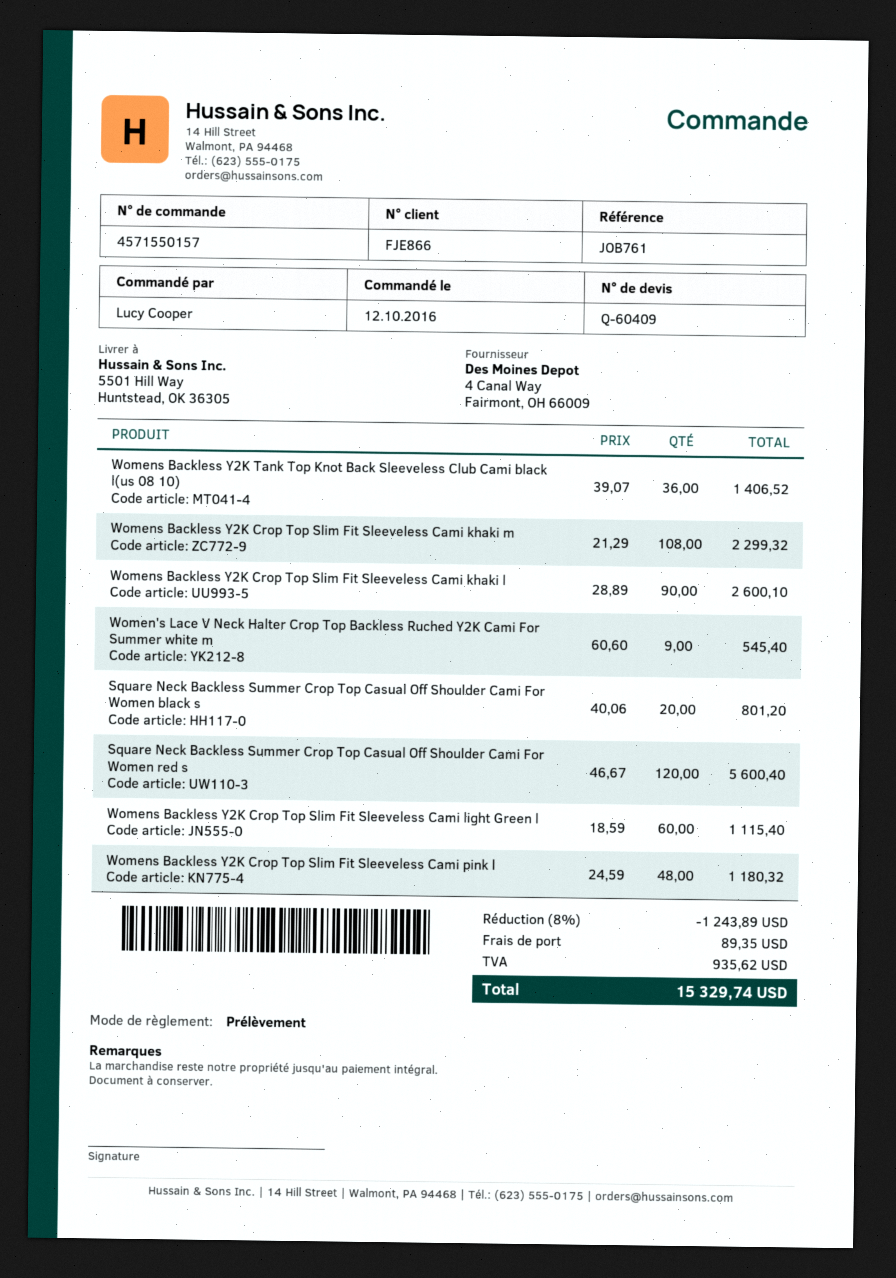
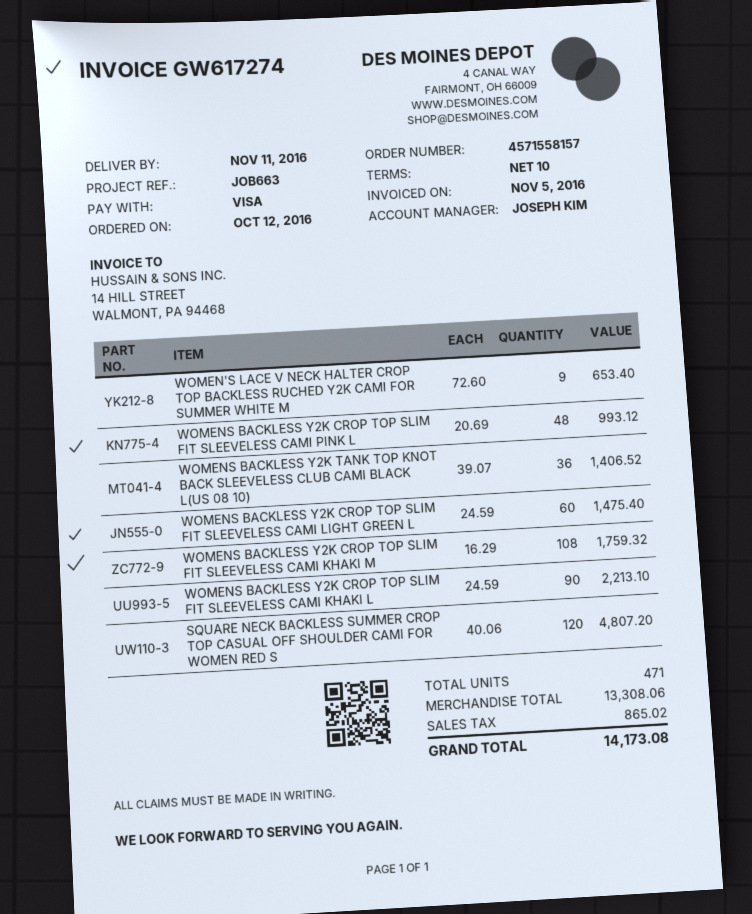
order number: 4571550157 -> 4571558157
reference: JOB761 -> JOB663
payment method: direct debit -> Visa
Womens Backless Y2K Crop Top Slim Fit Sleeveless Cami khaki m: 108 x 21.29 = 2299.32 -> 108 x 16.29 = 1759.32
Womens Backless Y2K Crop Top Slim Fit Sleeveless Cami khaki l: 90 x 28.89 = 2600.10 -> 90 x 24.59 = 2213.10
Women's Lace V Neck Halter Crop Top Backless Ruched Y2K Cami For Summer white m: 9 x 60.60 = 545.40 -> 9 x 72.60 = 653.40
Square Neck Backless Summer Crop Top Casual Off Shoulder Cami For Women black s: 20 x 40.06 = 801.20 -> none
Square Neck Backless Summer Crop Top Casual Off Shoulder Cami For Women red s: 120 x 46.67 = 5600.40 -> 120 x 40.06 = 4807.20
Womens Backless Y2K Crop Top Slim Fit Sleeveless Cami light Green l: 60 x 18.59 = 1115.40 -> 60 x 24.59 = 1475.40
Womens Backless Y2K Crop Top Slim Fit Sleeveless Cami pink l: 48 x 24.59 = 1180.32 -> 48 x 20.69 = 993.12
discount: 8% = 1243.89 -> none
shipping: 89.35 -> none
tax: 935.62 -> 865.02
total: 15329.74 -> 14173.08

